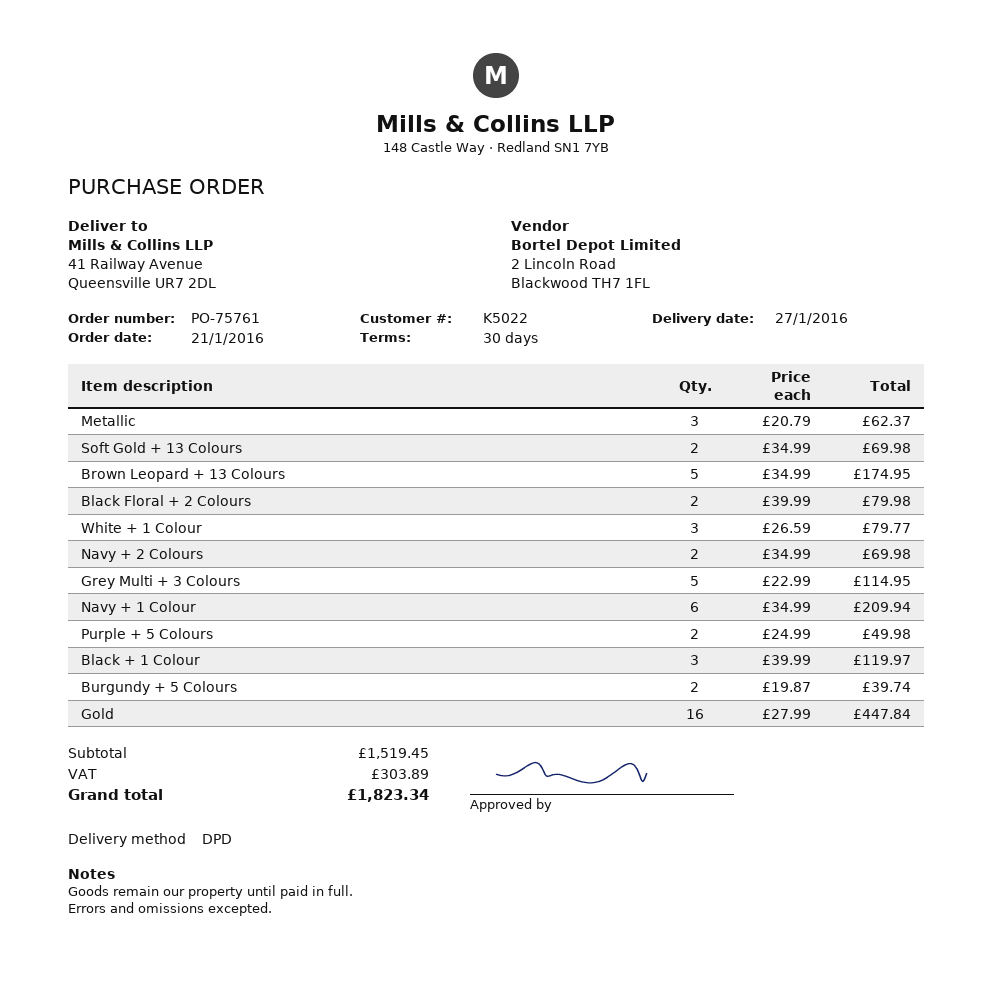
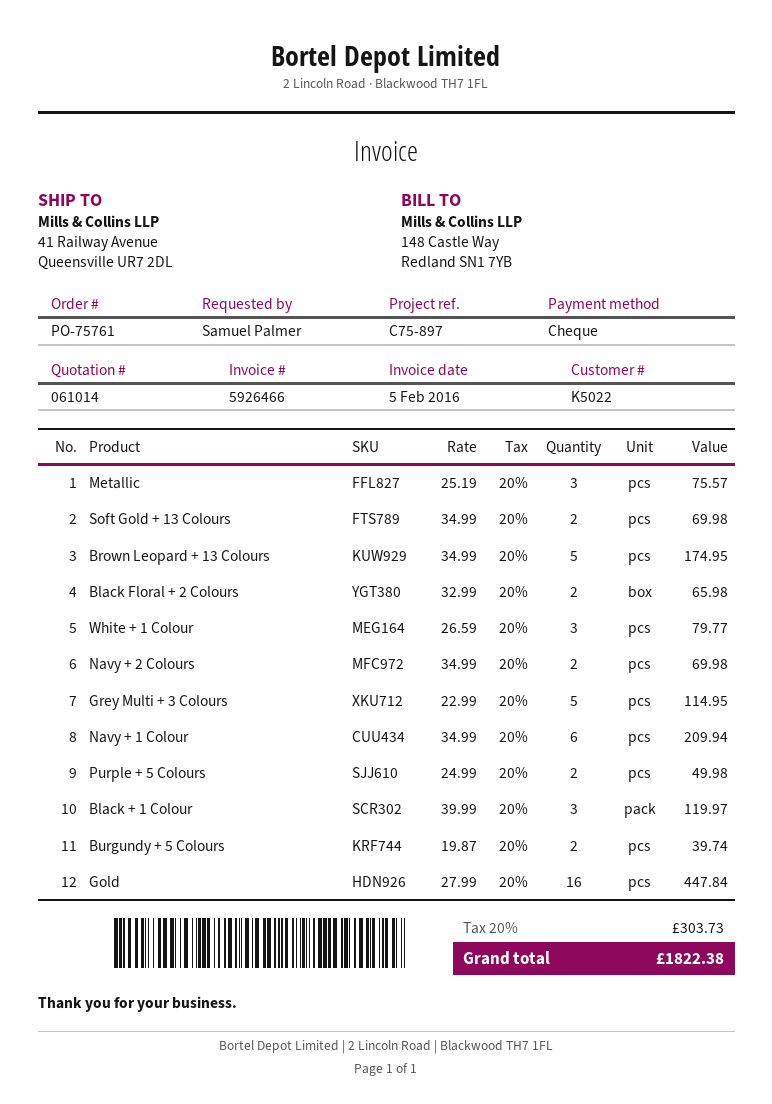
Metallic: 3 x 20.79 = 62.37 -> 3 x 25.19 = 75.57
Black Floral + 2 Colours: 2 x 39.99 = 79.98 -> 2 x 32.99 = 65.98
tax: 303.89 -> 303.73
total: 1823.34 -> 1822.38

